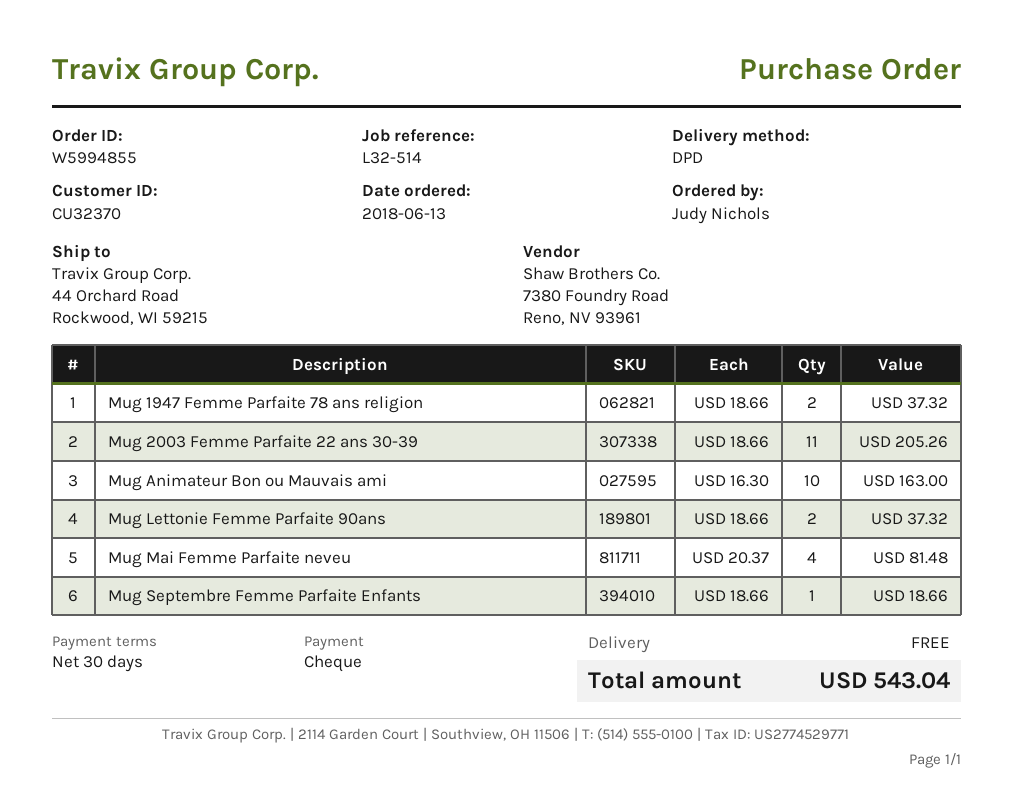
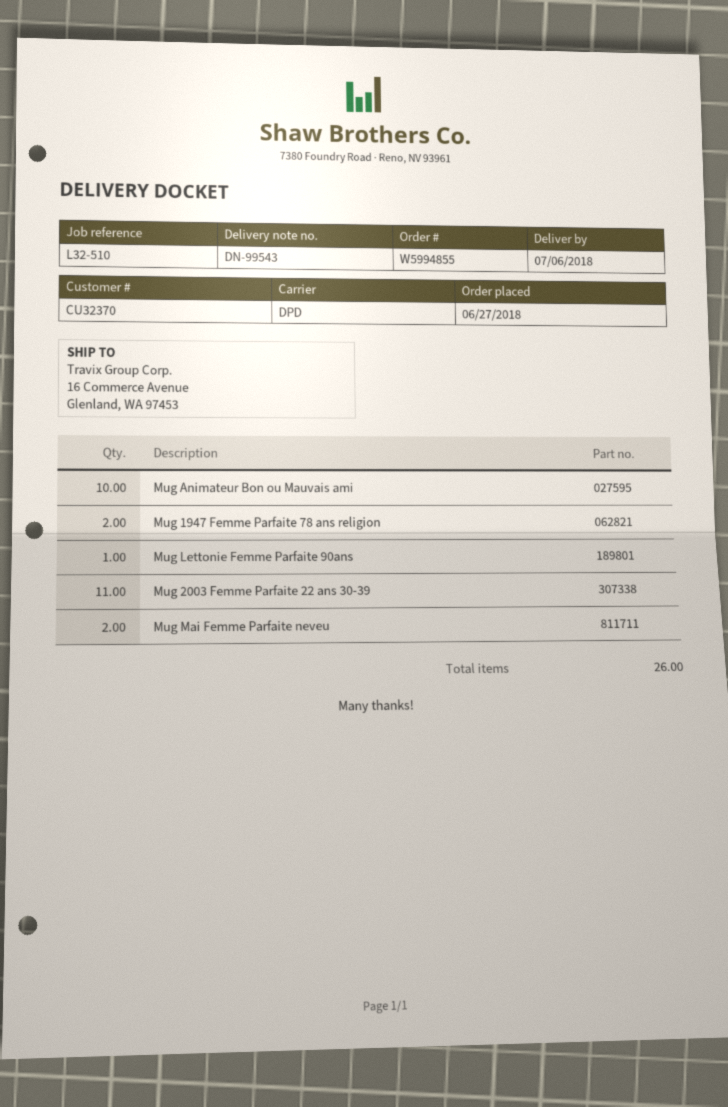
order date: 2018-06-13 -> 2018-06-27
reference: L32-514 -> L32-510
ship to: 44 Orchard Road, Rockwood, WI 59215 -> 16 Commerce Avenue, Glenland, WA 97453
Mug Lettonie Femme Parfaite 90ans: 2 -> 1
Mug Mai Femme Parfaite neveu: 4 -> 2
Mug Septembre Femme Parfaite Enfants: 1 -> none

